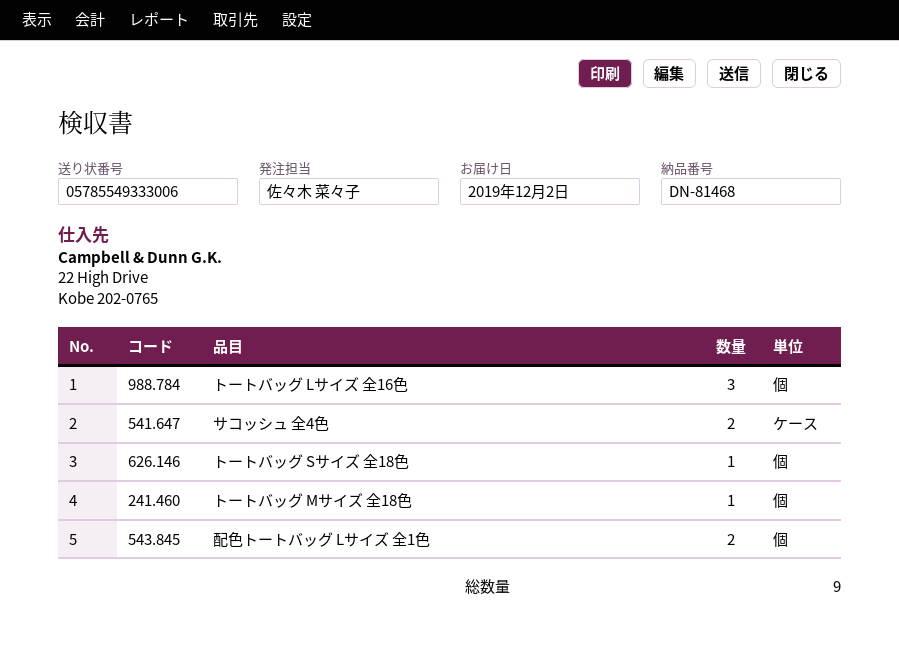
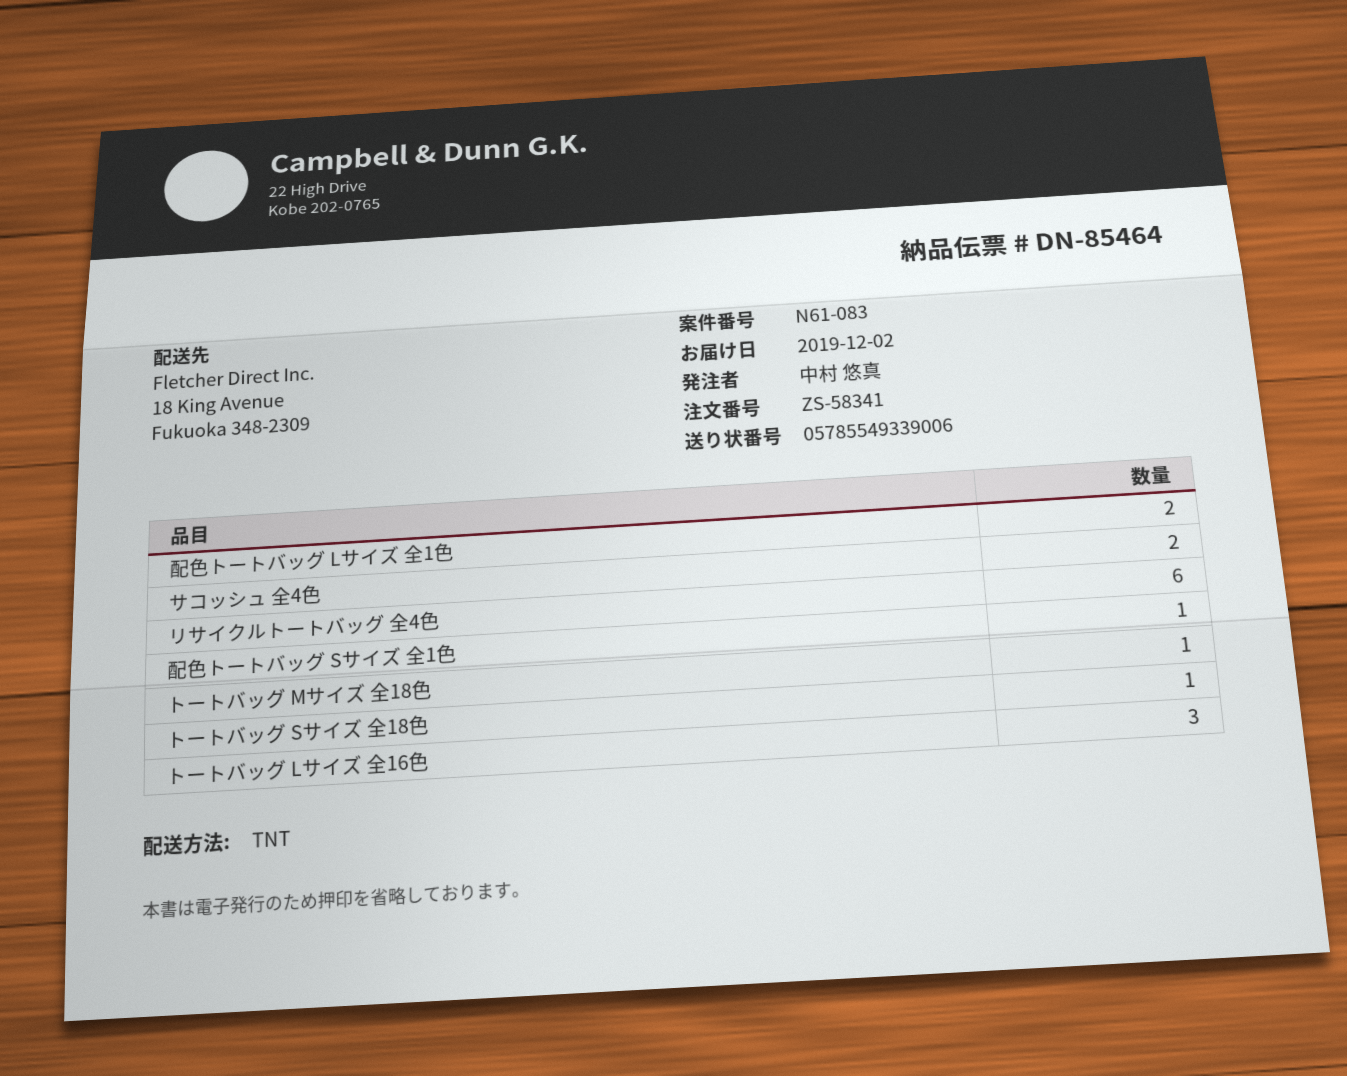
delivery note number: DN-81468 -> DN-85464
ordered by: 佐々木 菜々子 -> 中村 悠真
tracking number: 05785549333006 -> 05785549339006
リサイクルトートバッグ 全4色: none -> 6
配色トートバッグ Sサイズ 全1色: none -> 1

